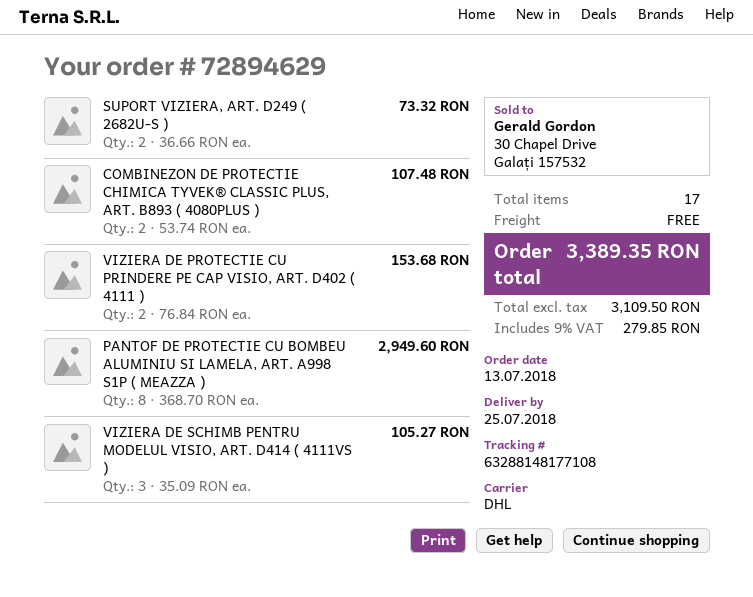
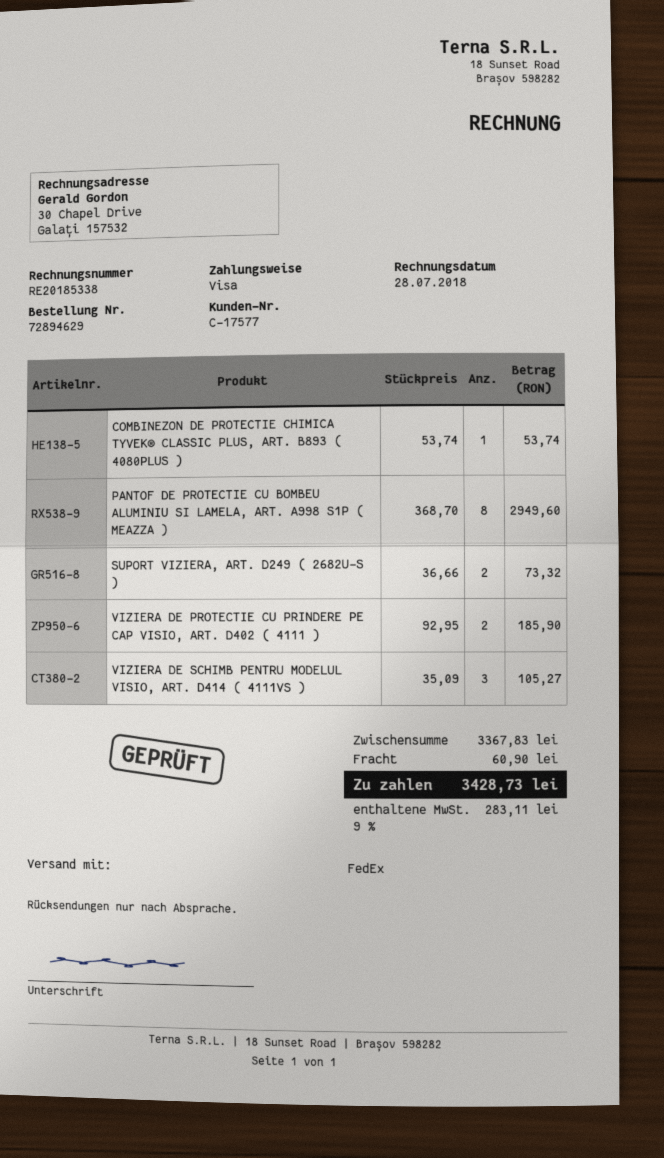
shipping method: DHL -> FedEx
COMBINEZON DE PROTECTIE CHIMICA TYVEK® CLASSIC PLUS, ART. B893 ( 4080PLUS ): 2 x 53.74 = 107.48 -> 1 x 53.74 = 53.74
VIZIERA DE PROTECTIE CU PRINDERE PE CAP VISIO, ART. D402 ( 4111 ): 2 x 76.84 = 153.68 -> 2 x 92.95 = 185.90
shipping: 0.00 -> 60.90
tax: 9% = 279.85 -> 9% = 283.11
total: 3389.35 -> 3428.73

